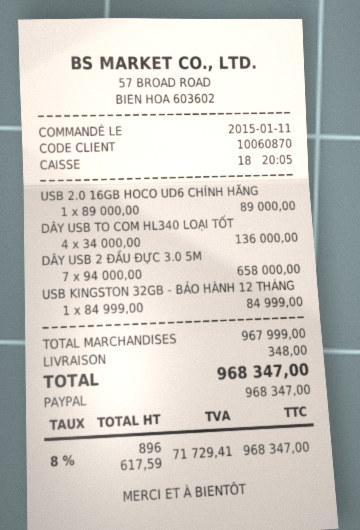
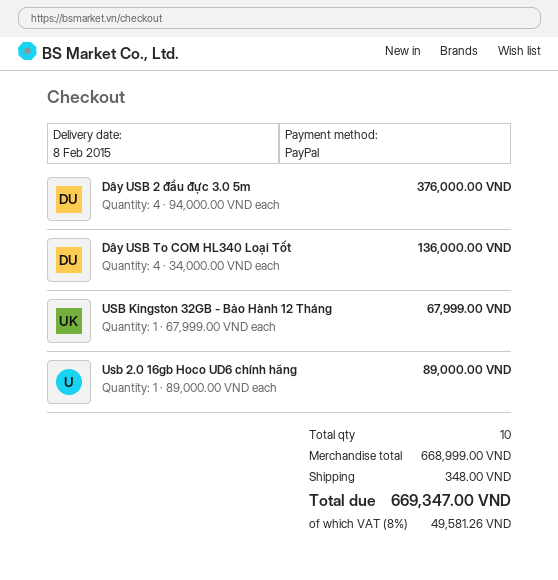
DÂY USB 2 ĐẦU ĐỰC 3.0 5M: 7 x 94000.00 = 658000.00 -> 4 x 94000.00 = 376000.00
USB KINGSTON 32GB - BẢO HÀNH 12 THÁNG: 1 x 84999.00 = 84999.00 -> 1 x 67999.00 = 67999.00
subtotal: 967999.00 -> 668999.00
tax: 8% = 71729.41 -> 8% = 49581.26
total: 968347.00 -> 669347.00

